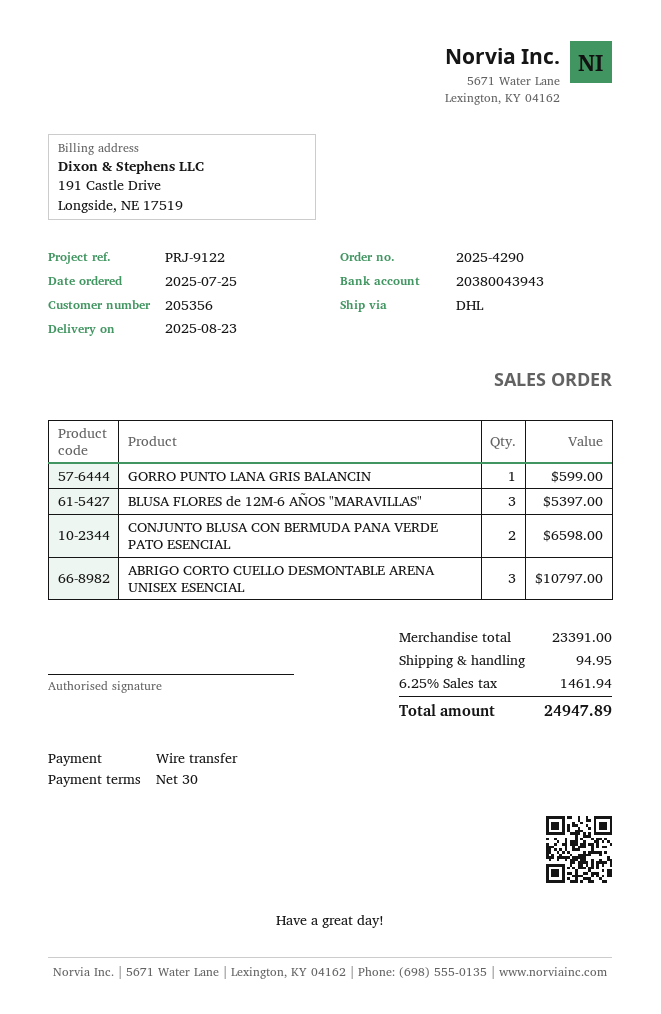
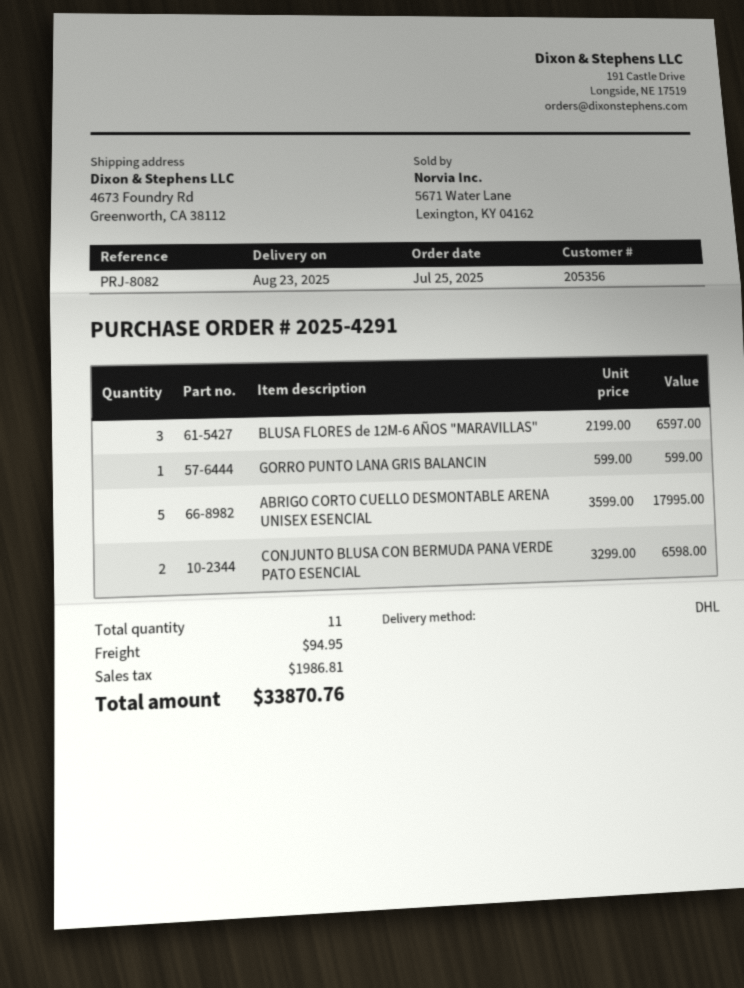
order number: 2025-4290 -> 2025-4291
reference: PRJ-9122 -> PRJ-8082
BLUSA FLORES de 12M-6 AÑOS "MARAVILLAS": 3 for 5397.00 -> 3 for 6597.00
ABRIGO CORTO CUELLO DESMONTABLE ARENA UNISEX ESENCIAL: 3 for 10797.00 -> 5 for 17995.00
tax: 1461.94 -> 1986.81
total: 24947.89 -> 33870.76

